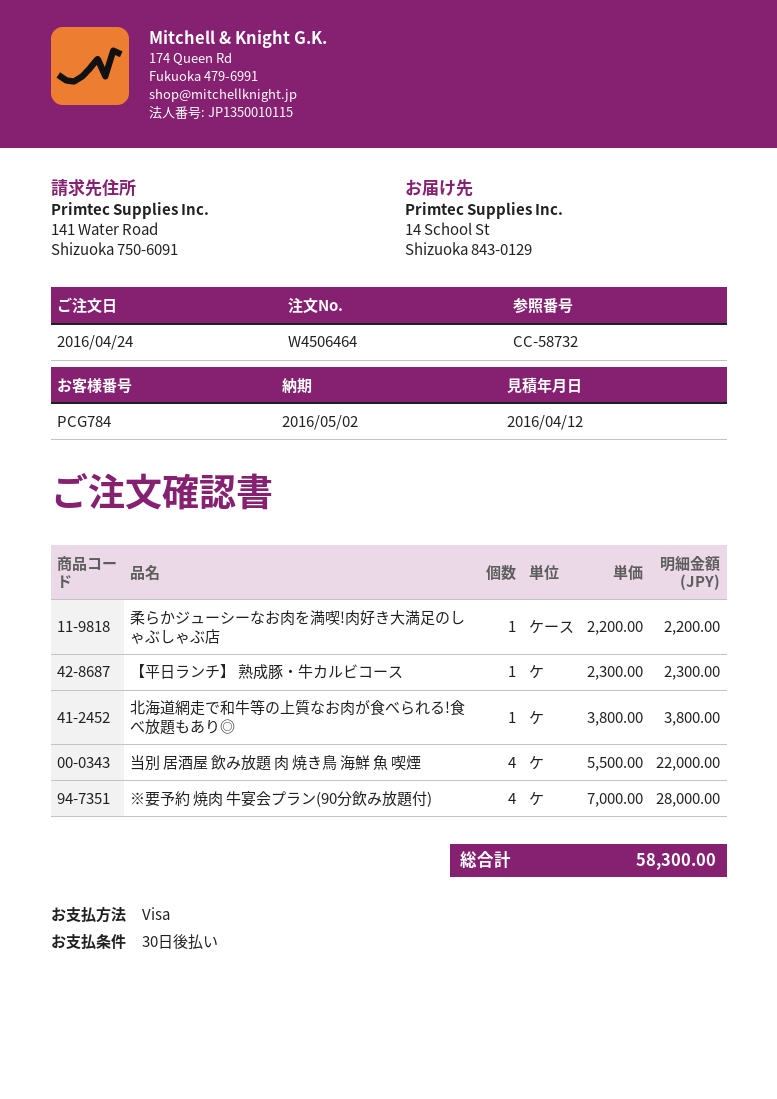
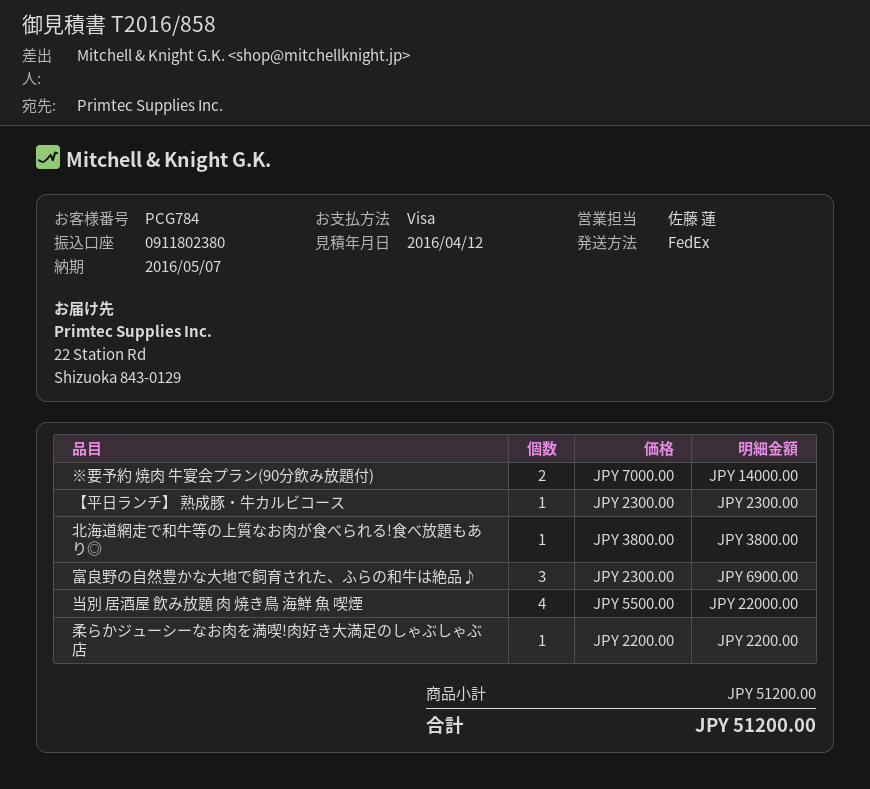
delivery date: 2016-05-02 -> 2016-05-07
ship to: 14 School St, Shizuoka 843-0129 -> 22 Station Rd, Shizuoka 843-0129
※要予約 焼肉 牛宴会プラン(90分飲み放題付): 4 x 7000.00 = 28000.00 -> 2 x 7000.00 = 14000.00
富良野の自然豊かな大地で飼育された、ふらの和牛は絶品♪: none -> 3 x 2300.00 = 6900.00
total: 58300.00 -> 51200.00

